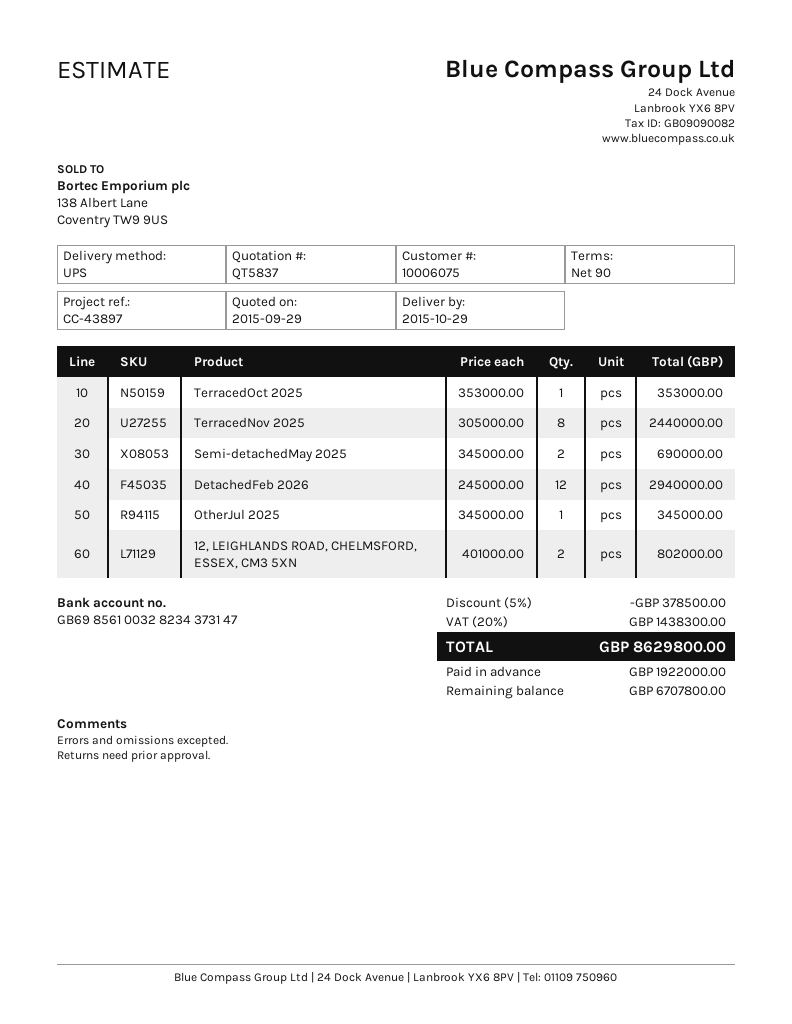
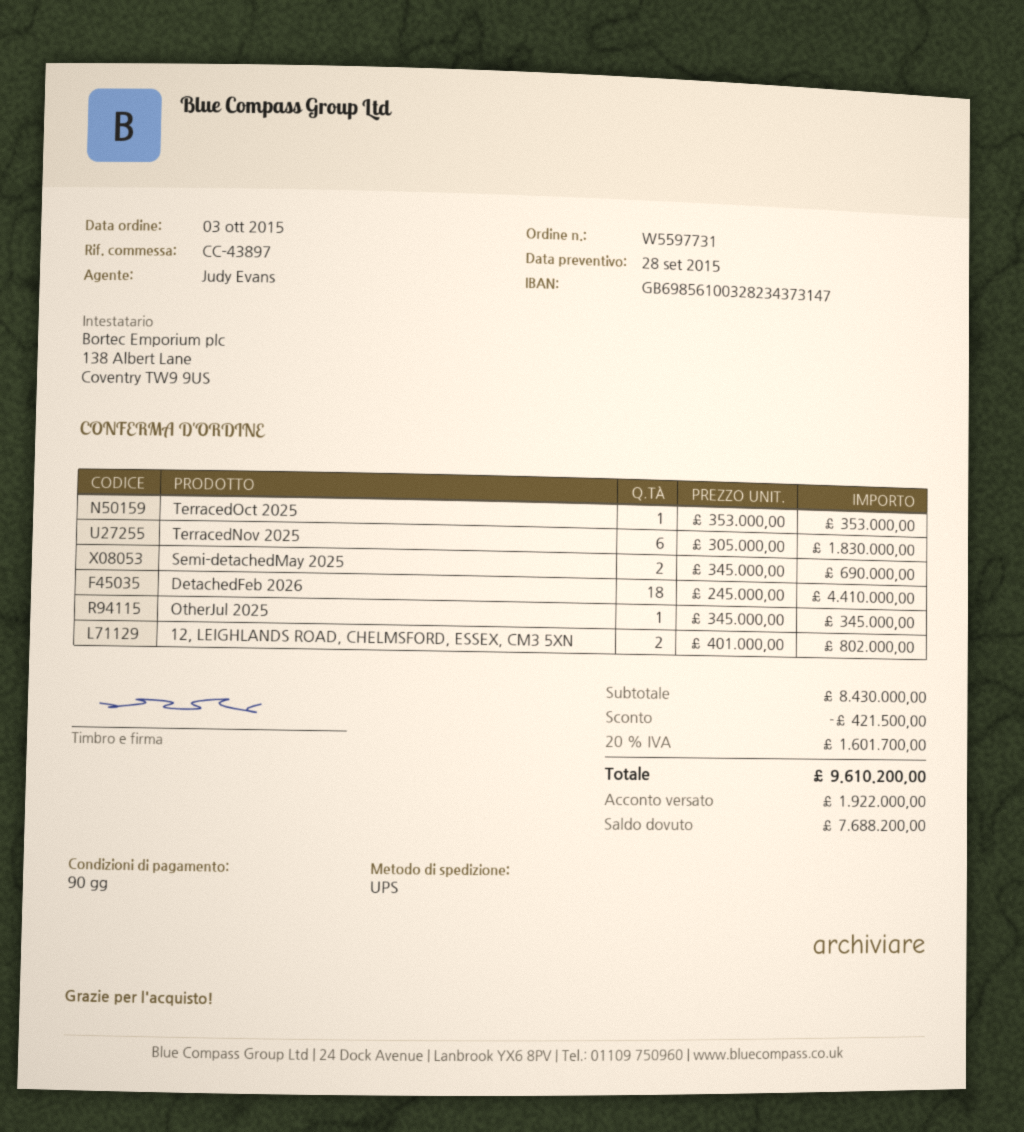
quote date: 2015-09-29 -> 2015-09-28
TerracedNov 2025: 8 x 305000.00 = 2440000.00 -> 6 x 305000.00 = 1830000.00
DetachedFeb 2026: 12 x 245000.00 = 2940000.00 -> 18 x 245000.00 = 4410000.00
discount: 378500.00 -> 421500.00
tax: 20% = 1438300.00 -> 20% = 1601700.00
total: 8629800.00 -> 9610200.00
balance: 6707800.00 -> 7688200.00

